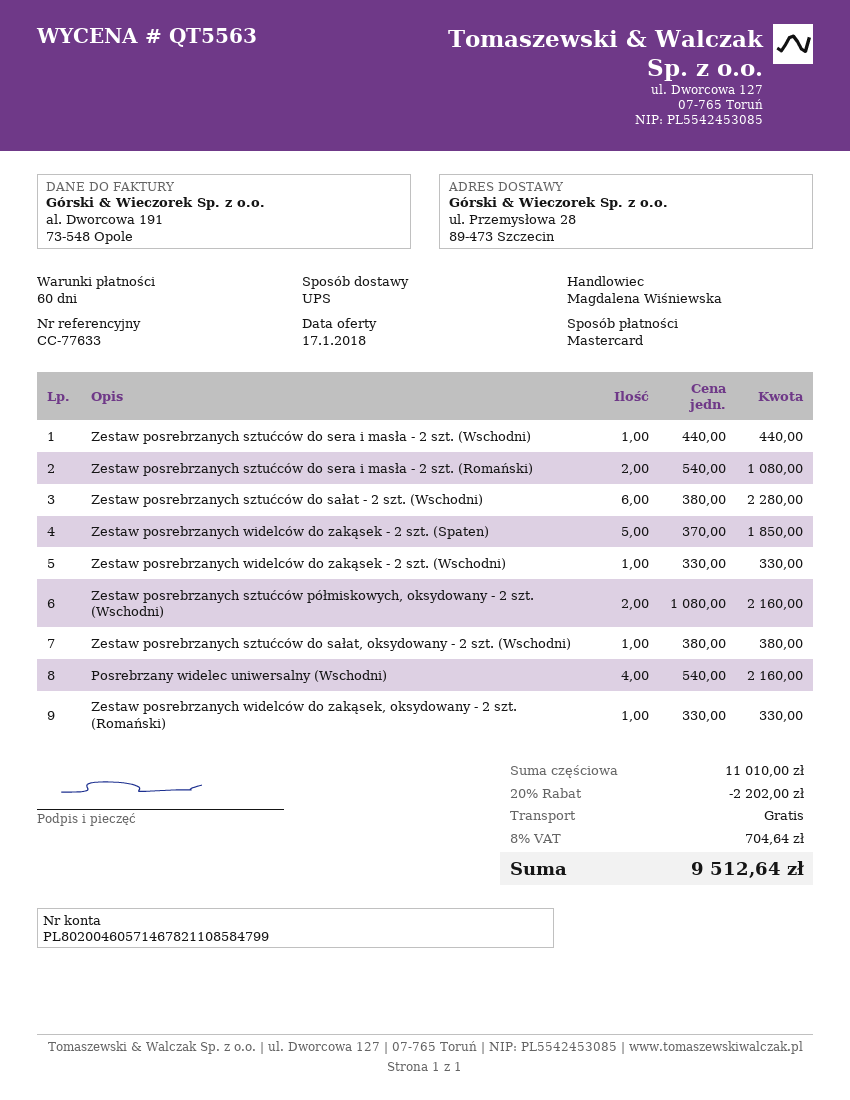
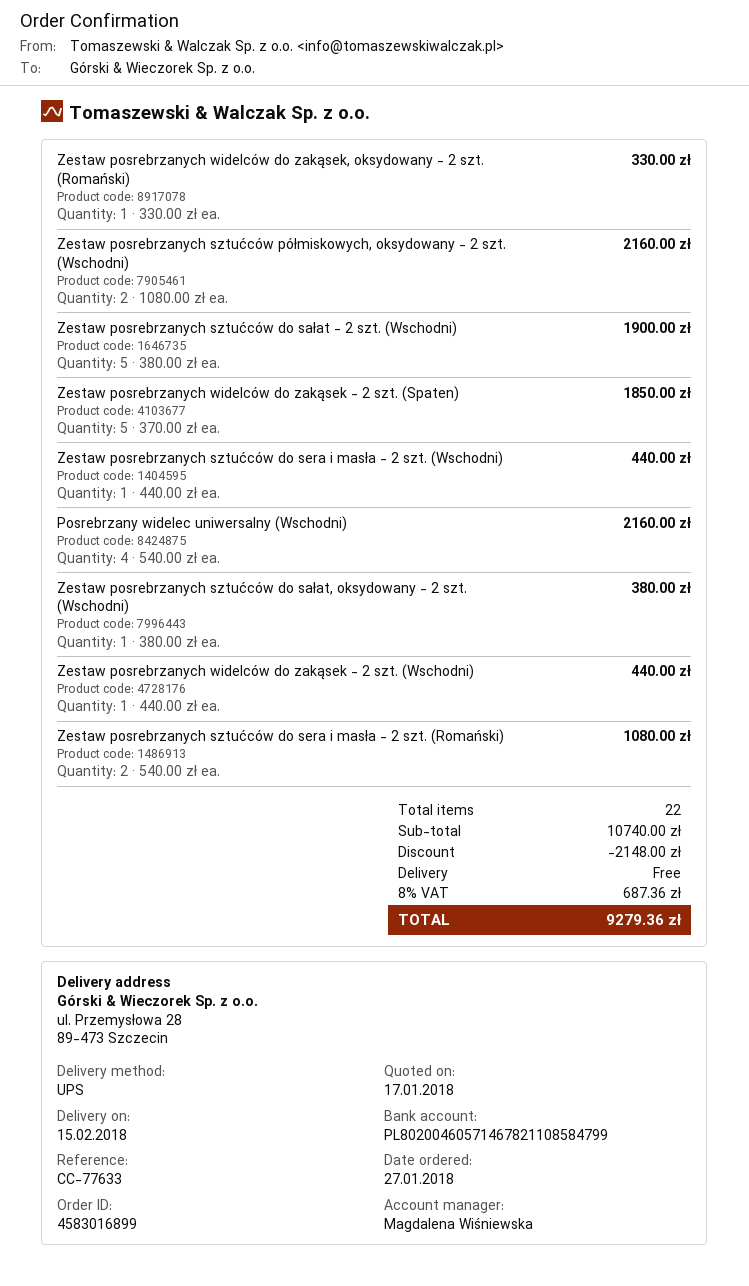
Zestaw posrebrzanych sztućców do sałat - 2 szt. (Wschodni): 6 x 380.00 = 2280.00 -> 5 x 380.00 = 1900.00
Zestaw posrebrzanych widelców do zakąsek - 2 szt. (Wschodni): 1 x 330.00 = 330.00 -> 1 x 440.00 = 440.00
subtotal: 11010.00 -> 10740.00
discount: 2202.00 -> 2148.00
tax: 8% = 704.64 -> 8% = 687.36
total: 9512.64 -> 9279.36

